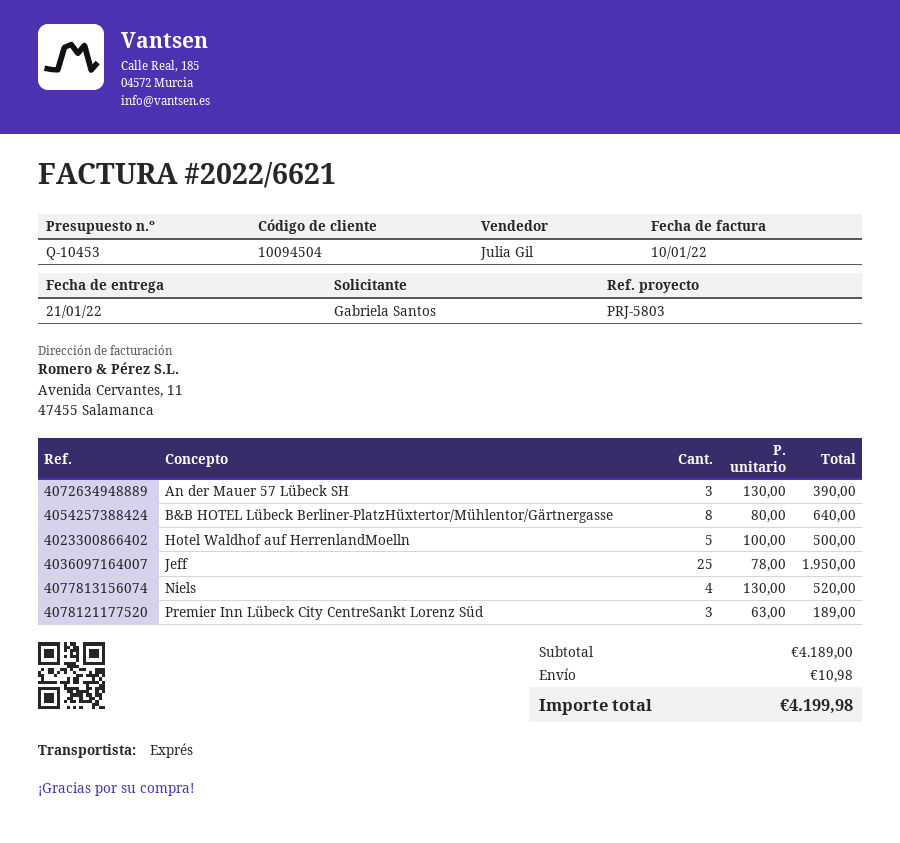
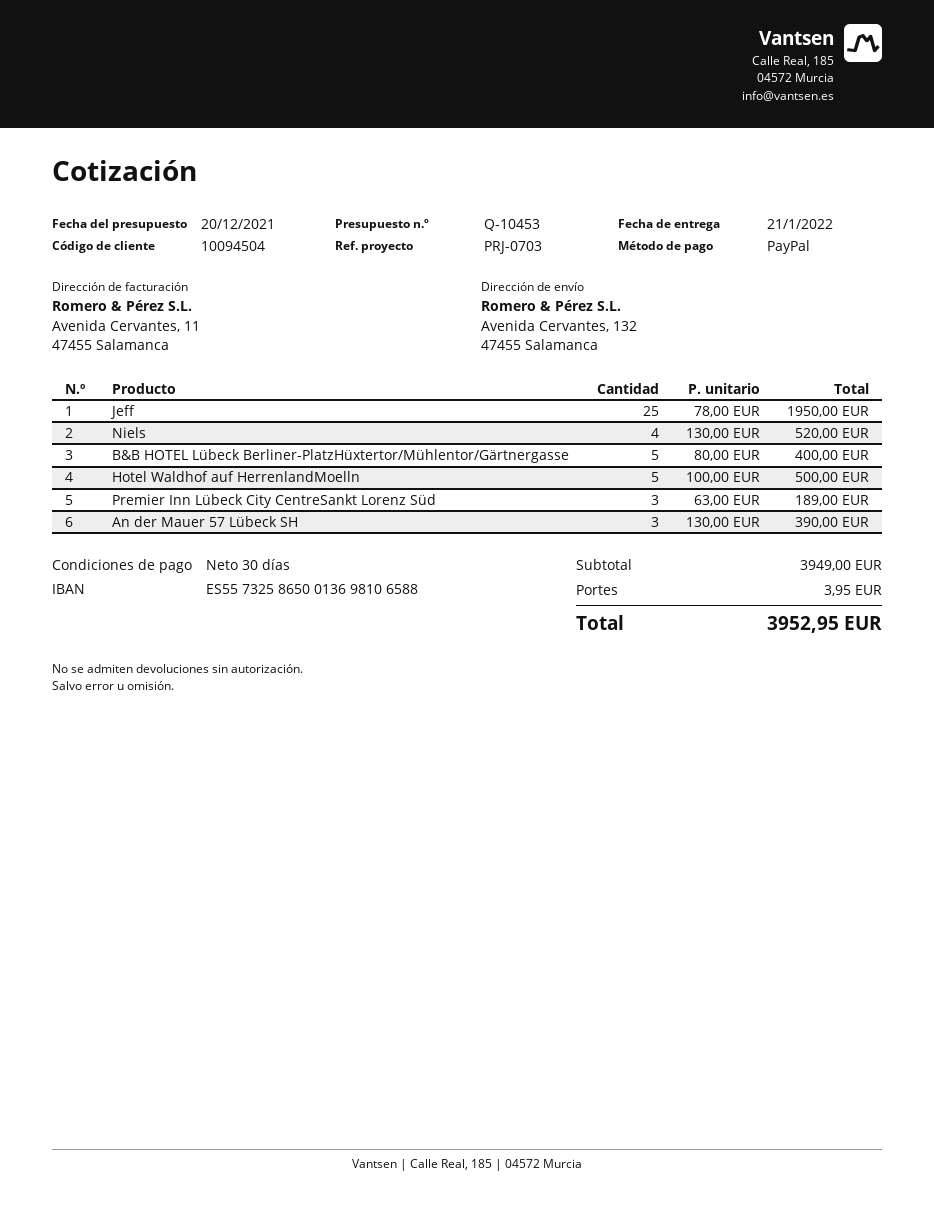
reference: PRJ-5803 -> PRJ-0703
B&B HOTEL Lübeck Berliner-PlatzHüxtertor/Mühlentor/Gärtnergasse: 8 x 80.00 = 640.00 -> 5 x 80.00 = 400.00
subtotal: 4189.00 -> 3949.00
shipping: 10.98 -> 3.95
total: 4199.98 -> 3952.95

